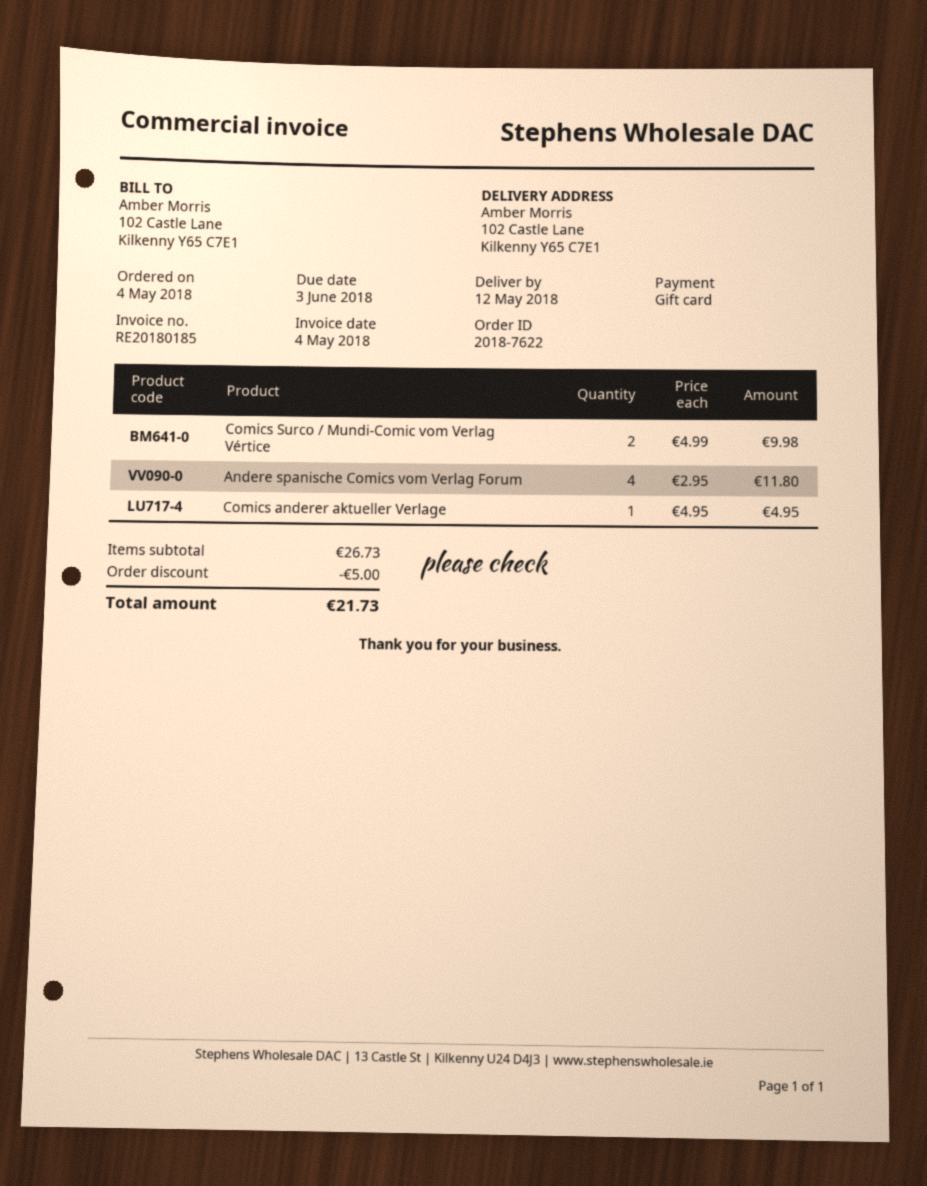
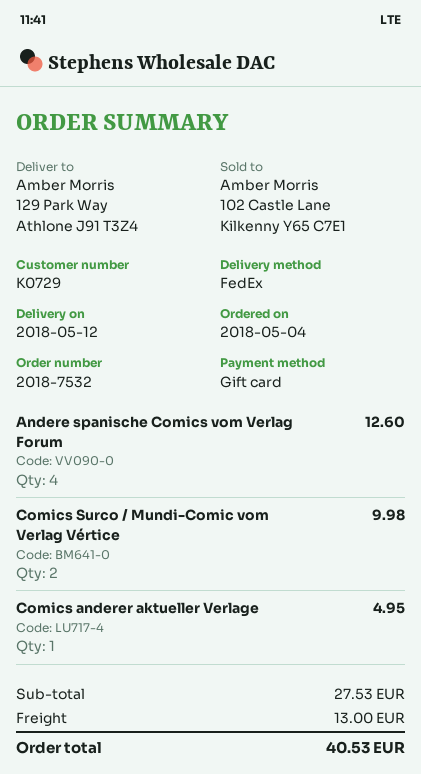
order number: 2018-7622 -> 2018-7532
ship to: 102 Castle Lane, Kilkenny Y65 C7E1 -> 129 Park Way, Athlone J91 T3Z4
Andere spanische Comics vom Verlag Forum: 4 for 11.80 -> 4 for 12.60
subtotal: 26.73 -> 27.53
discount: 5.00 -> none
shipping: none -> 13.00
total: 21.73 -> 40.53

